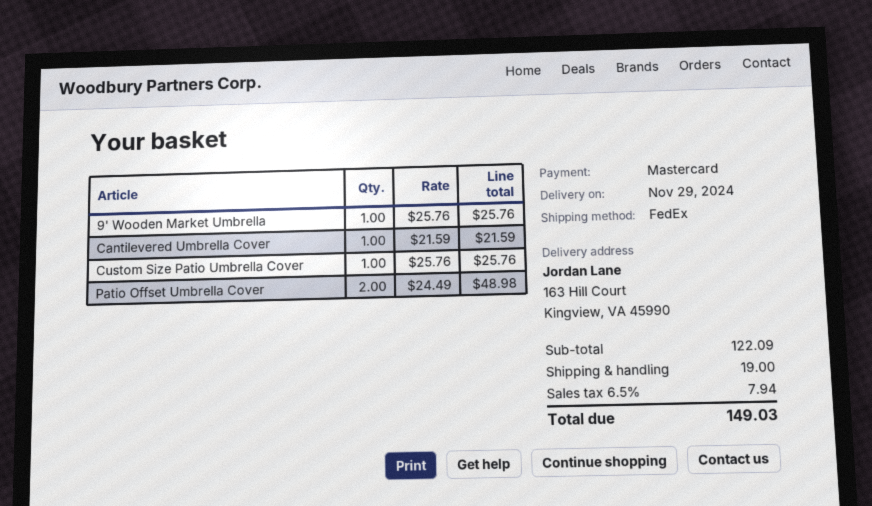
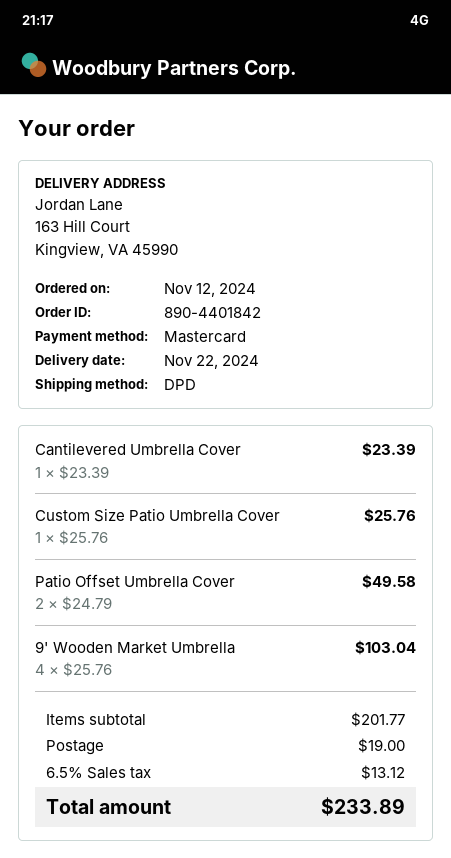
delivery date: 2024-11-29 -> 2024-11-22
shipping method: FedEx -> DPD
9' Wooden Market Umbrella: 1 x 25.76 = 25.76 -> 4 x 25.76 = 103.04
Cantilevered Umbrella Cover: 1 x 21.59 = 21.59 -> 1 x 23.39 = 23.39
Patio Offset Umbrella Cover: 2 x 24.49 = 48.98 -> 2 x 24.79 = 49.58
subtotal: 122.09 -> 201.77
tax: 6.5% = 7.94 -> 6.5% = 13.12
total: 149.03 -> 233.89

